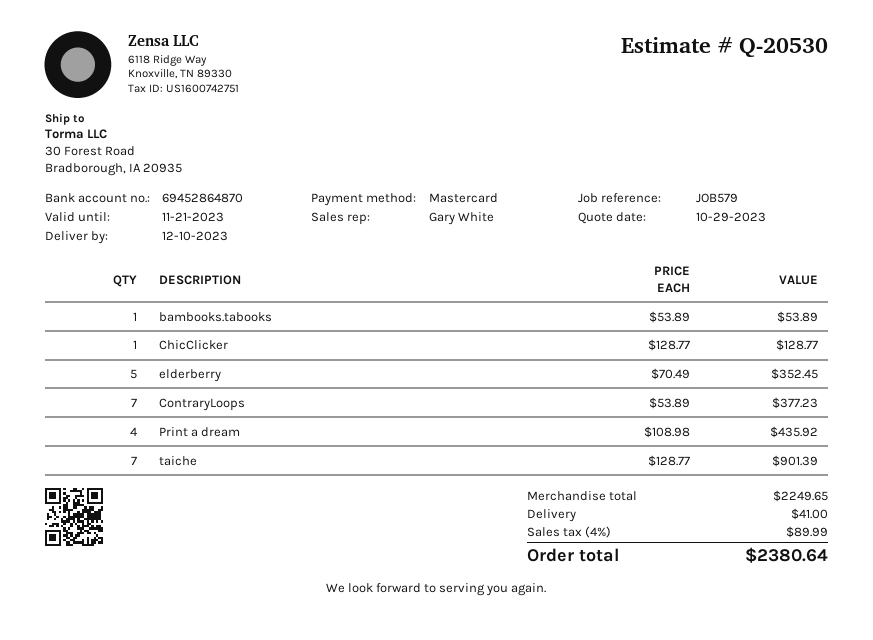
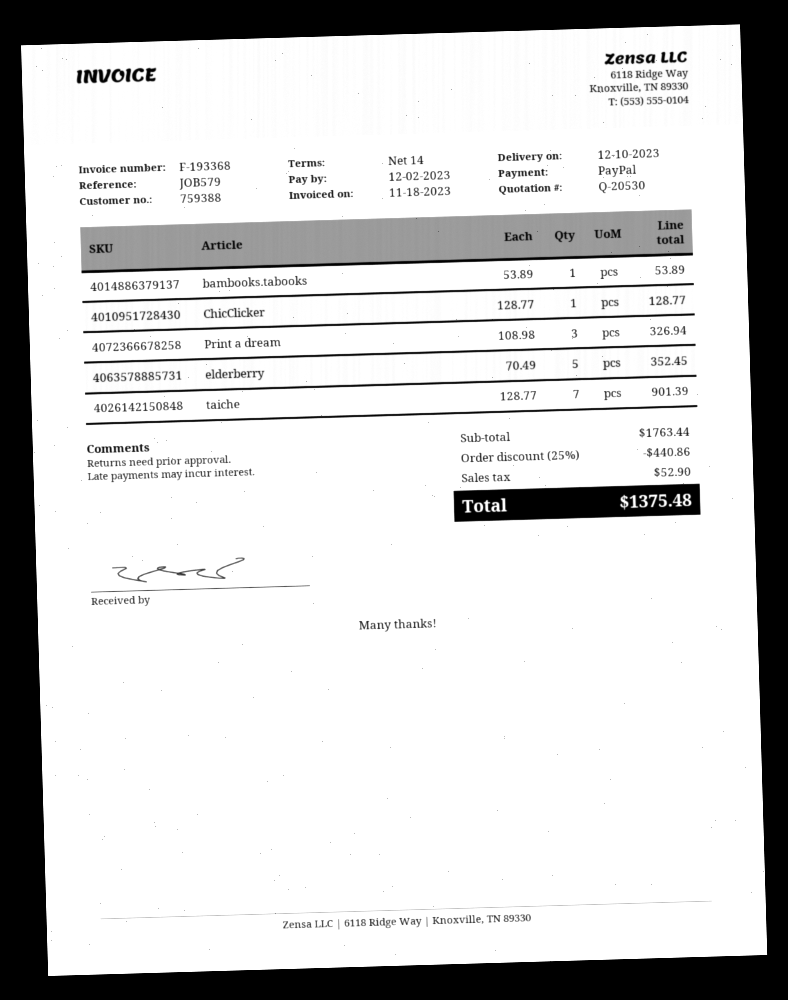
payment method: Mastercard -> PayPal
ContraryLoops: 7 x 53.89 = 377.23 -> none
Print a dream: 4 x 108.98 = 435.92 -> 3 x 108.98 = 326.94
subtotal: 2249.65 -> 1763.44
discount: none -> 25% = 440.86
shipping: 41.00 -> none
tax: 89.99 -> 52.90
total: 2380.64 -> 1375.48

